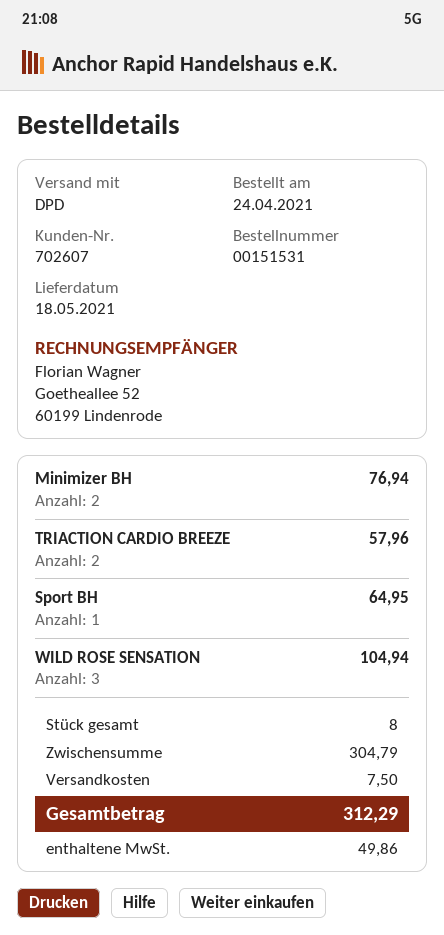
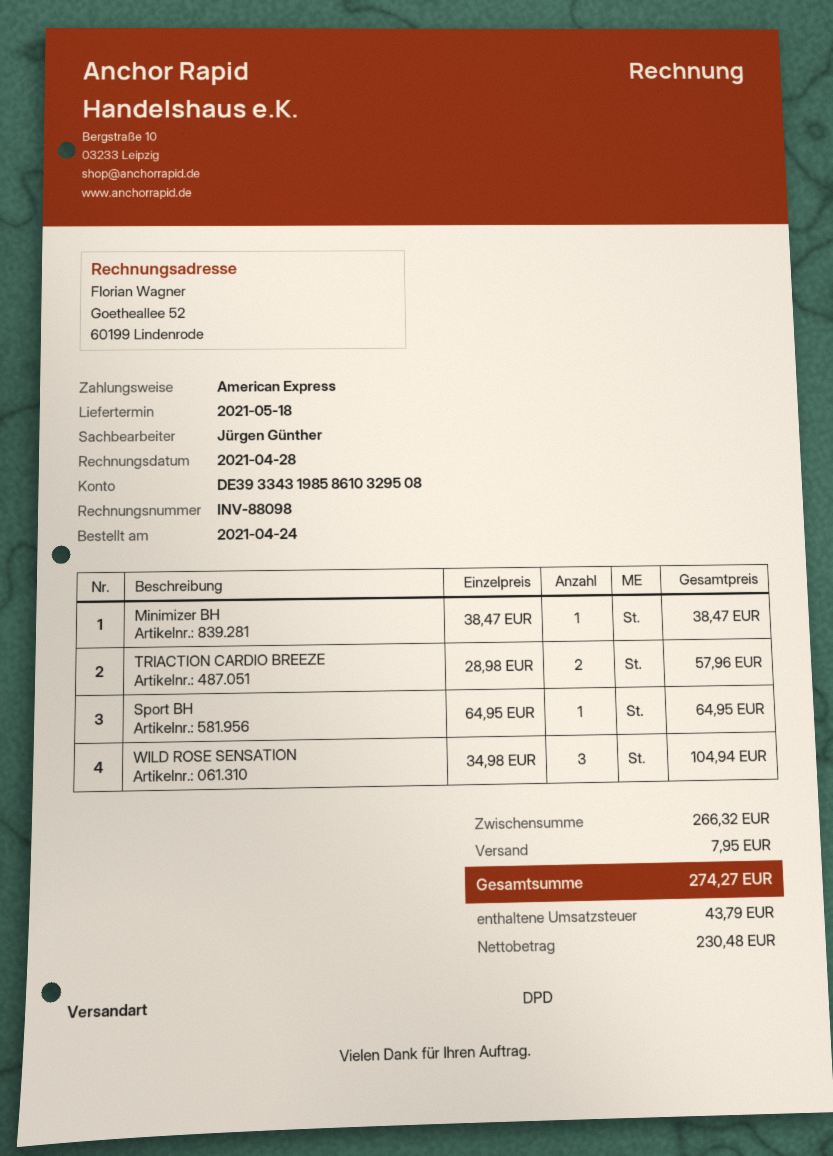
Minimizer BH: 2 for 76.94 -> 1 for 38.47
subtotal: 304.79 -> 266.32
shipping: 7.50 -> 7.95
tax: 49.86 -> 43.79
total: 312.29 -> 274.27

